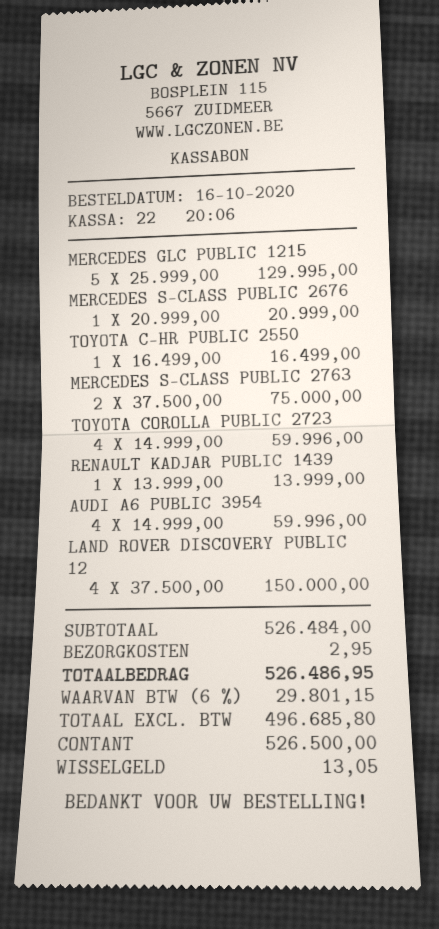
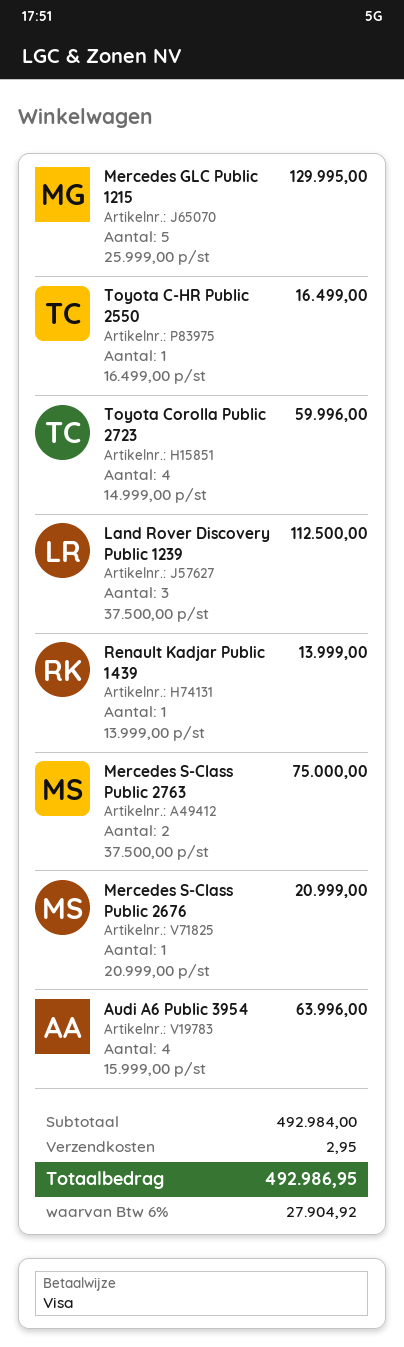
payment method: cash -> Visa
AUDI A6 PUBLIC 3954: 4 x 14999.00 = 59996.00 -> 4 x 15999.00 = 63996.00
LAND ROVER DISCOVERY PUBLIC 12: 4 x 37500.00 = 150000.00 -> 3 x 37500.00 = 112500.00
subtotal: 526484.00 -> 492984.00
tax: 6% = 29801.15 -> 6% = 27904.92
total: 526486.95 -> 492986.95

